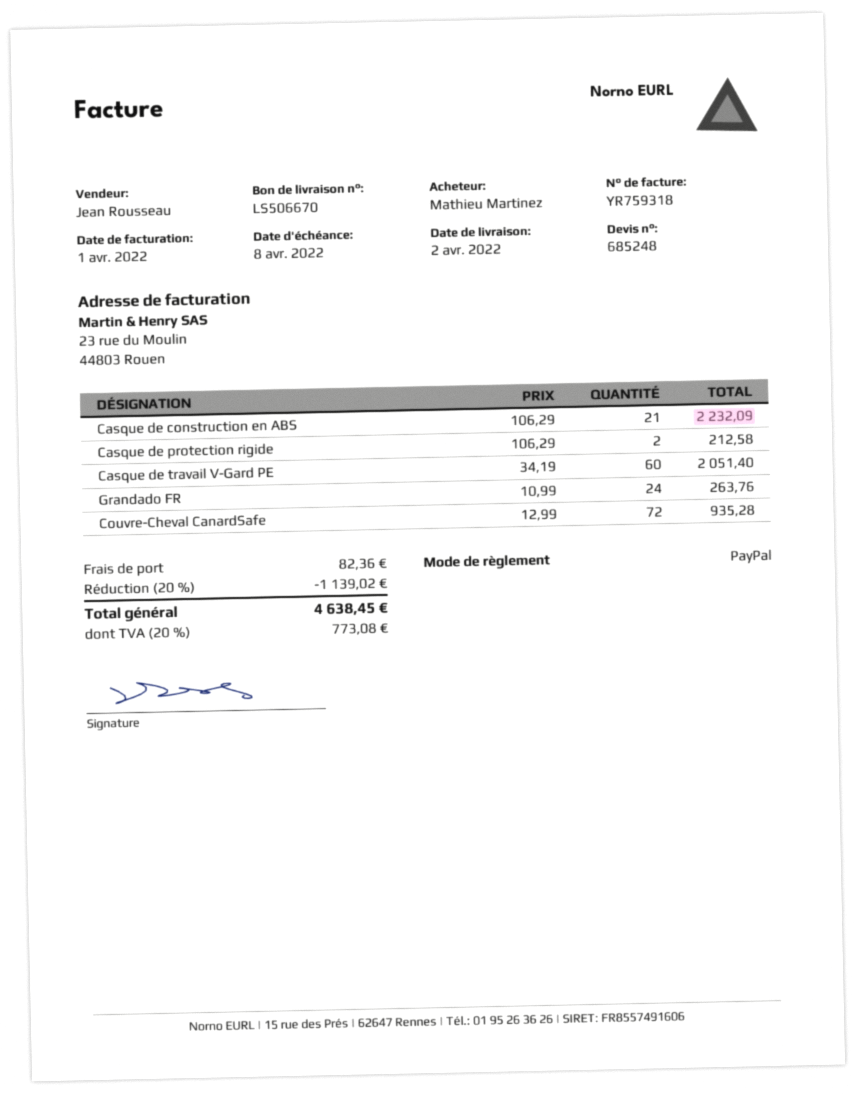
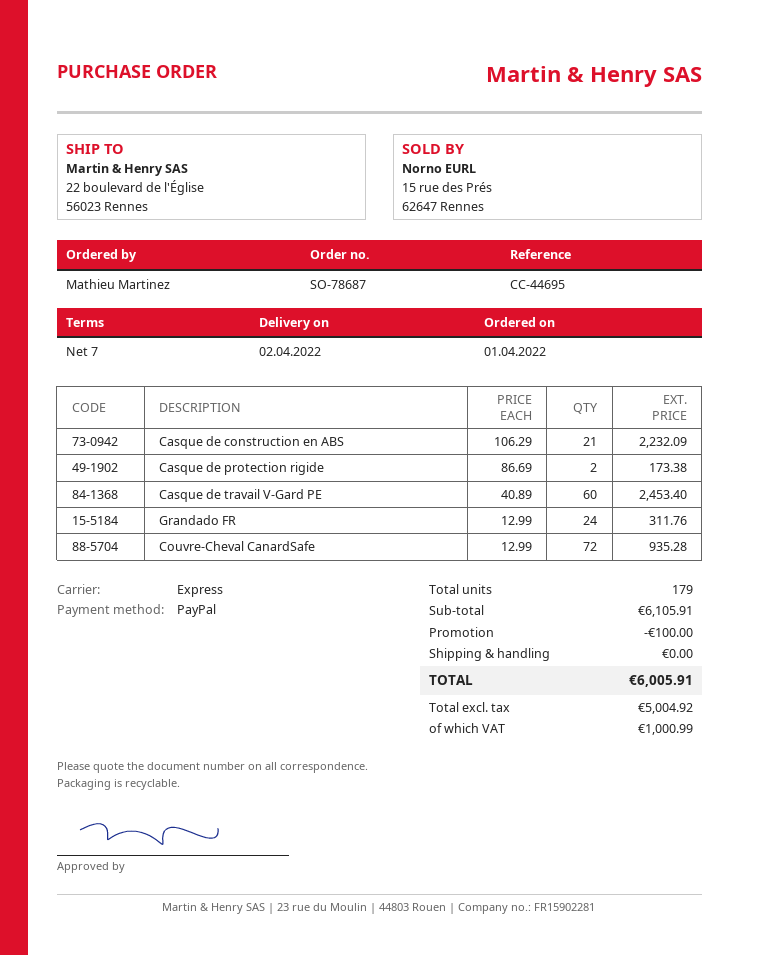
Casque de protection rigide: 2 x 106.29 = 212.58 -> 2 x 86.69 = 173.38
Casque de travail V-Gard PE: 60 x 34.19 = 2051.40 -> 60 x 40.89 = 2453.40
Grandado FR: 24 x 10.99 = 263.76 -> 24 x 12.99 = 311.76
discount: 1139.02 -> 100.00
shipping: 82.36 -> 0.00
tax: 773.08 -> 1000.99
total: 4638.45 -> 6005.91

